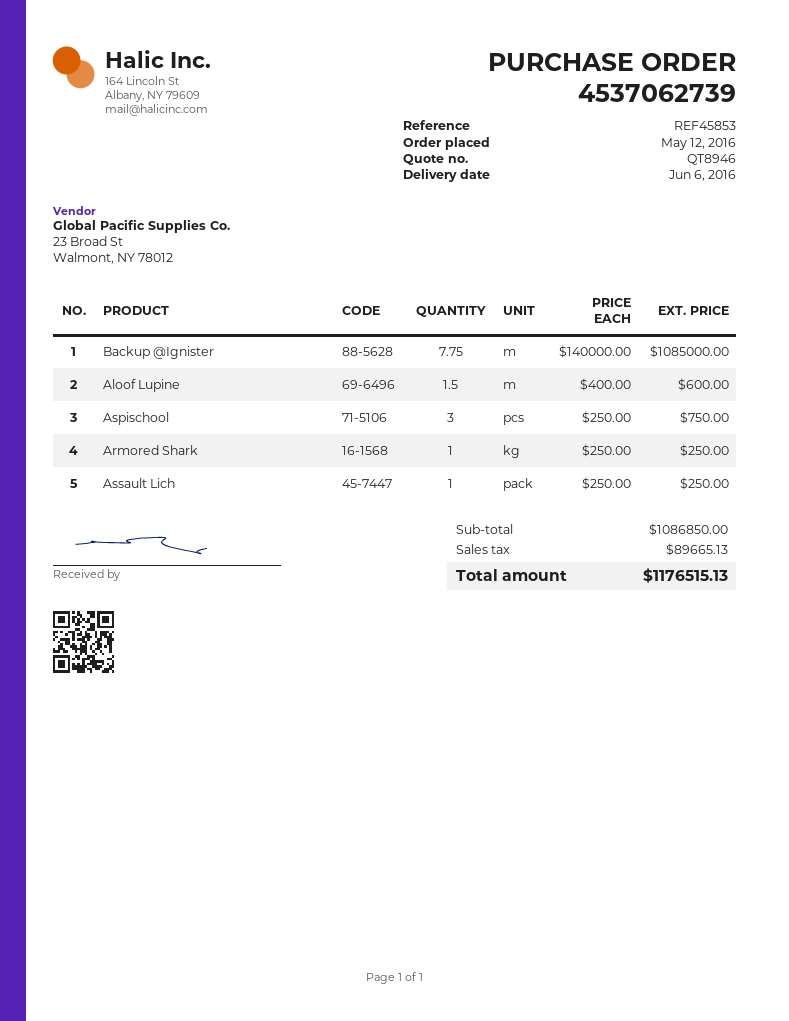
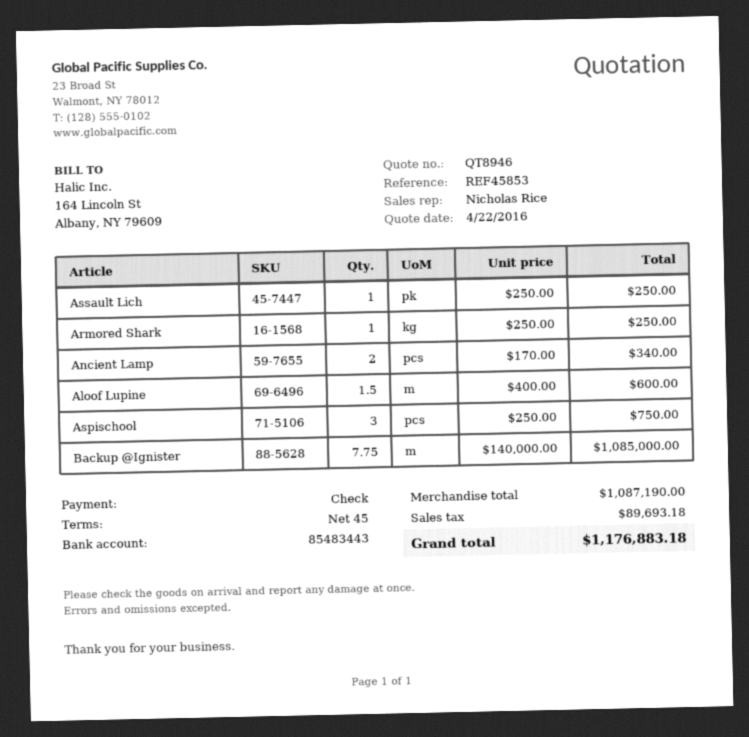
Ancient Lamp: none -> 2 x 170.00 = 340.00
subtotal: 1086850.00 -> 1087190.00
tax: 89665.13 -> 89693.18
total: 1176515.13 -> 1176883.18

